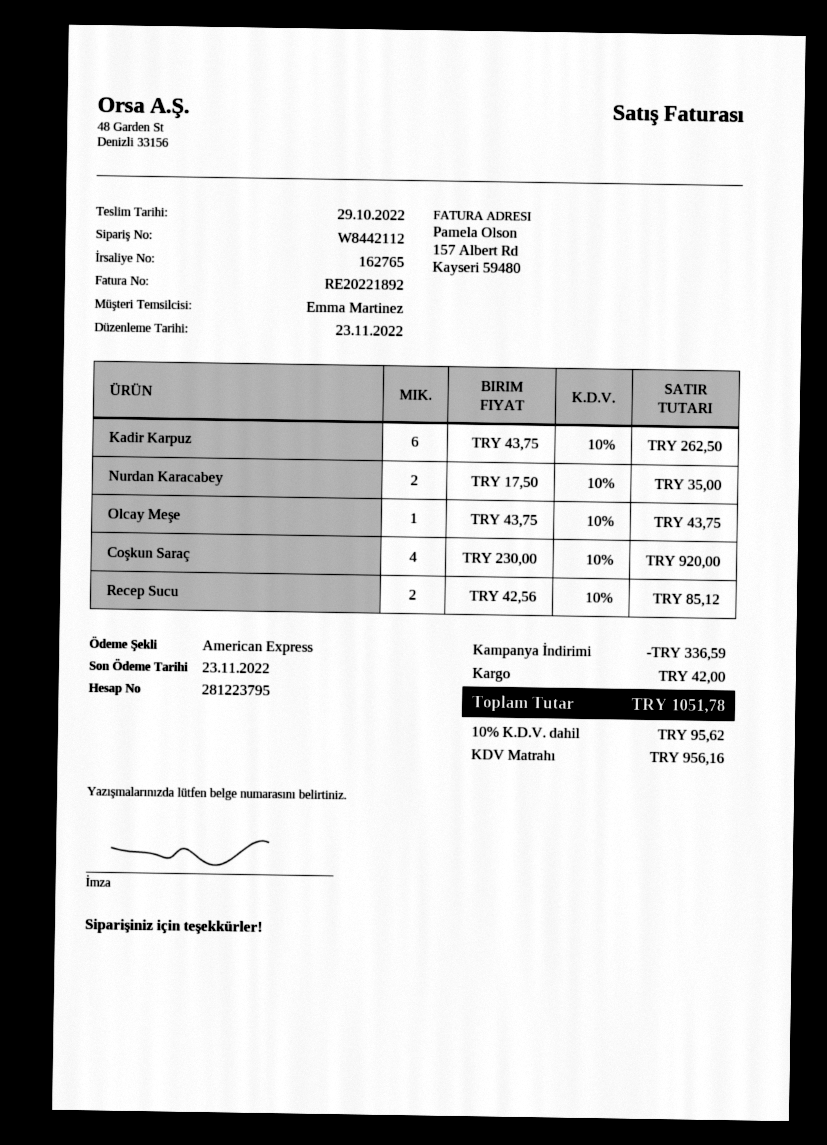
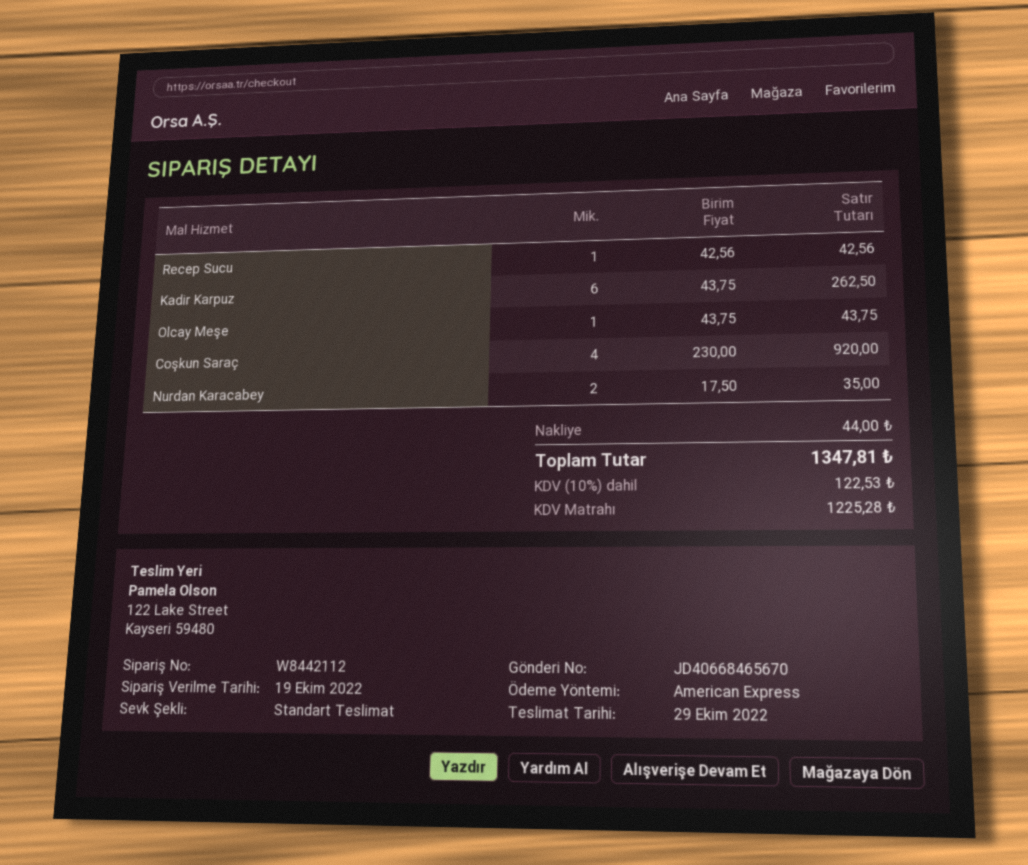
Recep Sucu: 2 x 42.56 = 85.12 -> 1 x 42.56 = 42.56
discount: 336.59 -> none
shipping: 42.00 -> 44.00
net: 956.16 -> 1225.28
tax: 10% = 95.62 -> 10% = 122.53
total: 1051.78 -> 1347.81

